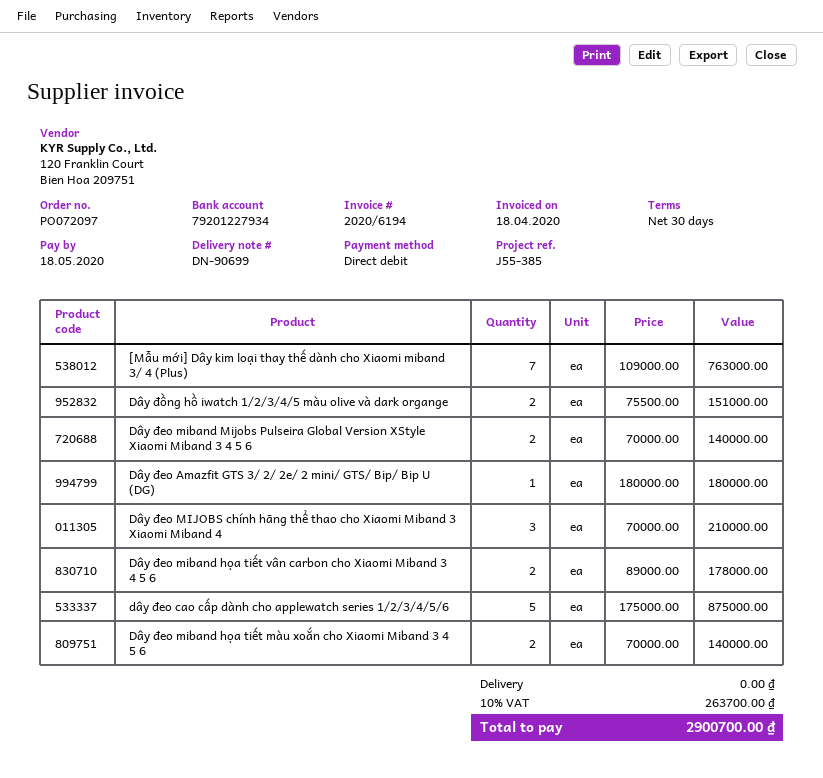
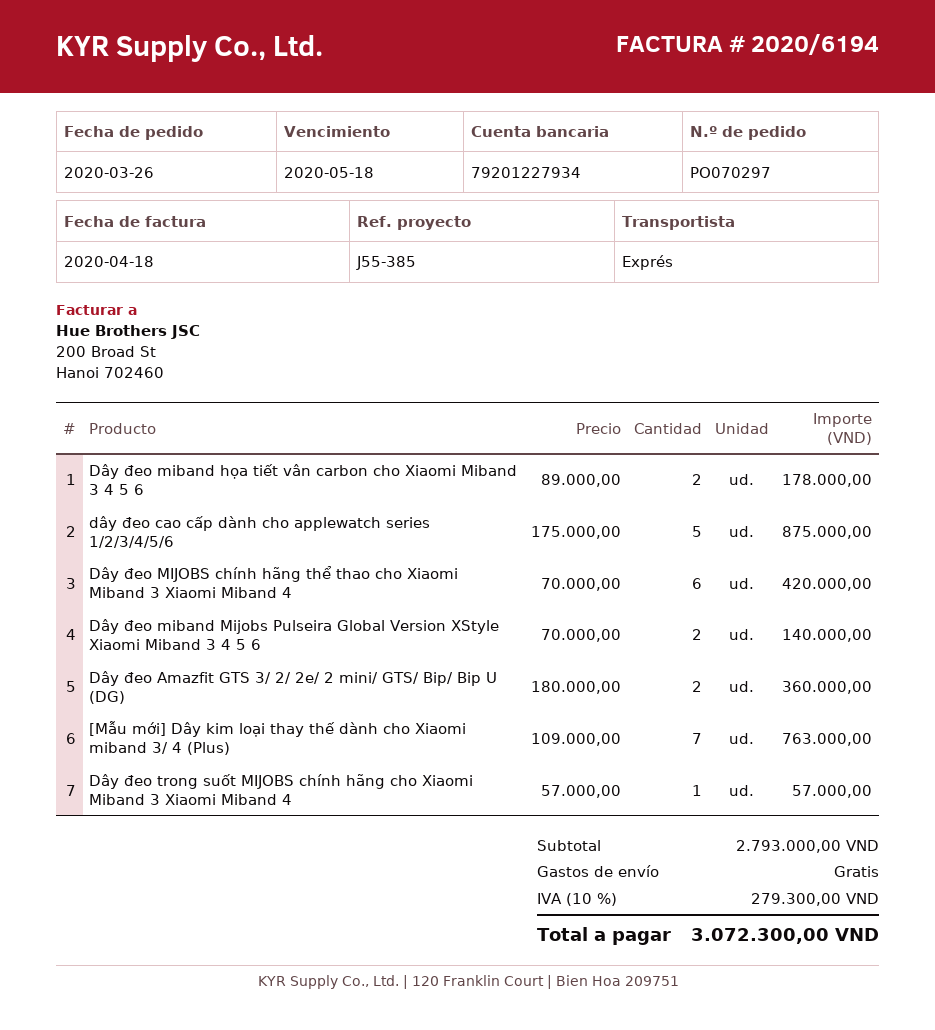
order number: PO072097 -> PO070297
Dây đồng hồ iwatch 1/2/3/4/5 màu olive và dark organge: 2 x 75500.00 = 151000.00 -> none
Dây đeo Amazfit GTS 3/ 2/ 2e/ 2 mini/ GTS/ Bip/ Bip U (DG): 1 x 180000.00 = 180000.00 -> 2 x 180000.00 = 360000.00
Dây đeo MIJOBS chính hãng thể thao cho Xiaomi Miband 3 Xiaomi Miband 4: 3 x 70000.00 = 210000.00 -> 6 x 70000.00 = 420000.00
Dây đeo miband họa tiết màu xoắn cho Xiaomi Miband 3 4 5 6: 2 x 70000.00 = 140000.00 -> none
Dây đeo trong suốt MIJOBS chính hãng cho Xiaomi Miband 3 Xiaomi Miband 4: none -> 1 x 57000.00 = 57000.00
tax: 10% = 263700.00 -> 10% = 279300.00
total: 2900700.00 -> 3072300.00

